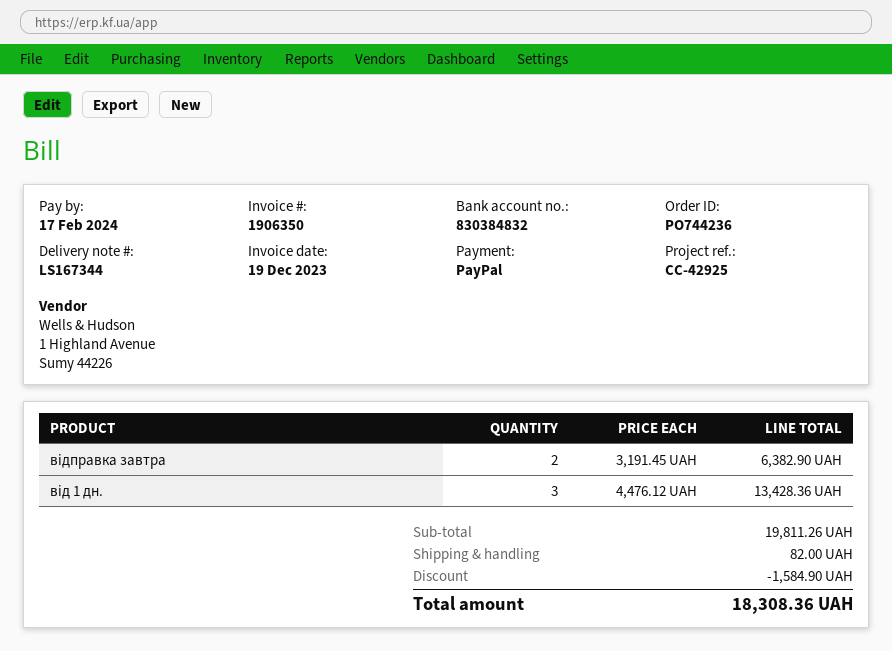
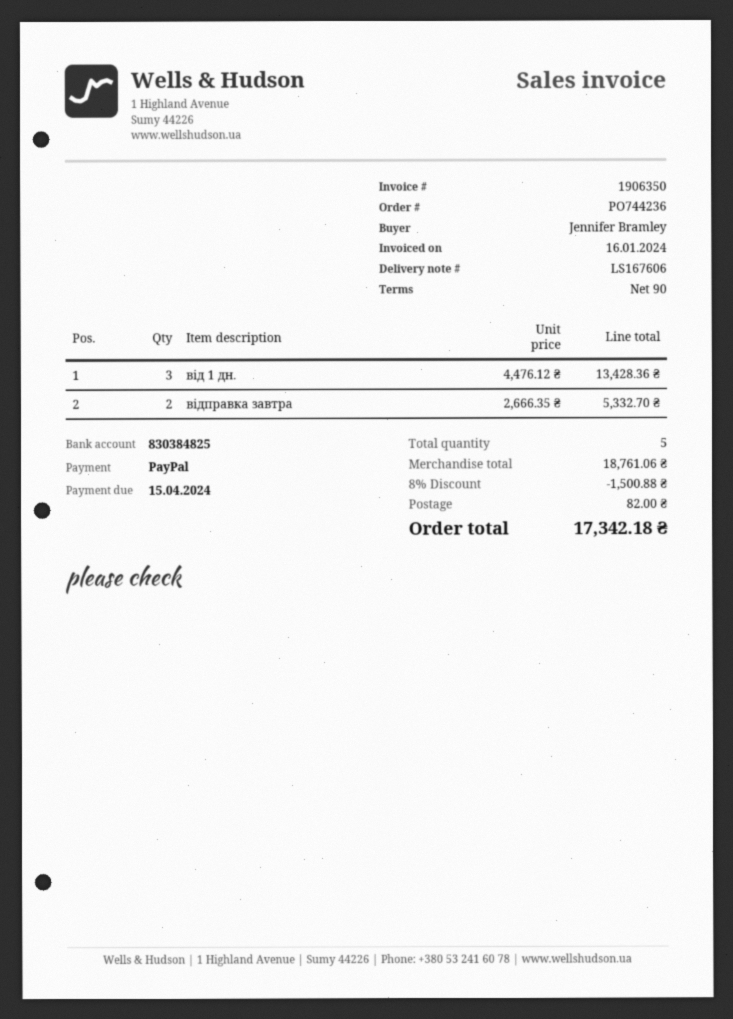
delivery note number: LS167344 -> LS167606
invoice date: 2023-12-19 -> 2024-01-16
due date: 2024-02-17 -> 2024-04-15
bank account: 830384832 -> 830384825
відправка завтра: 2 x 3191.45 = 6382.90 -> 2 x 2666.35 = 5332.70
subtotal: 19811.26 -> 18761.06
discount: 1584.90 -> 1500.88
total: 18308.36 -> 17342.18

